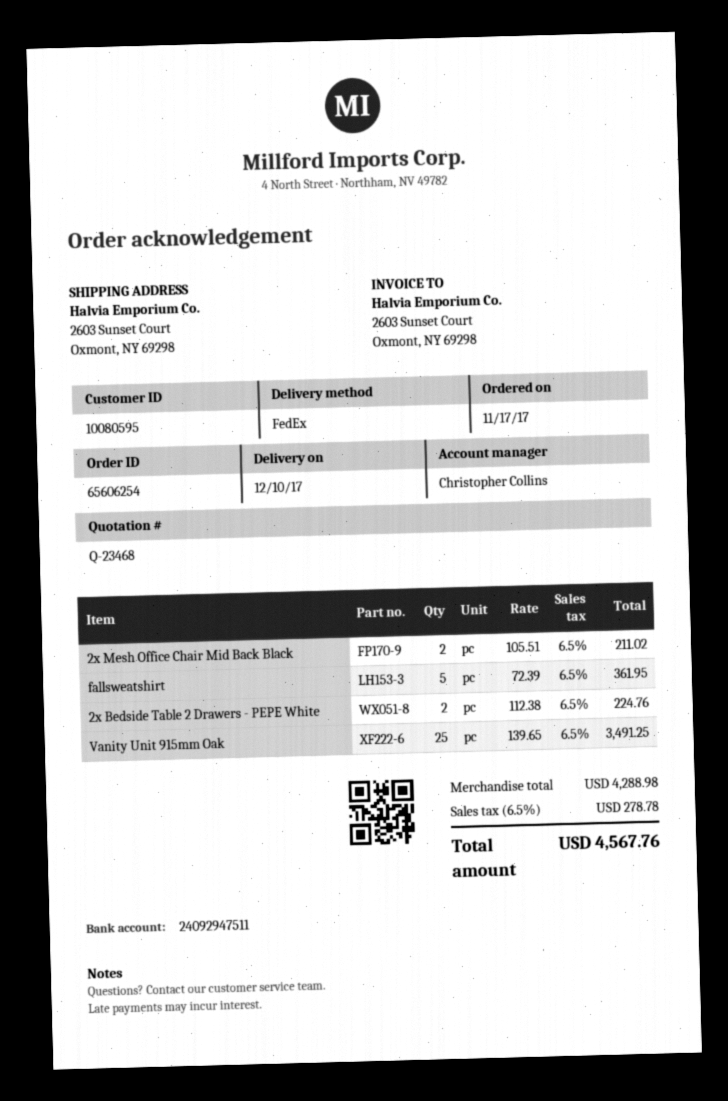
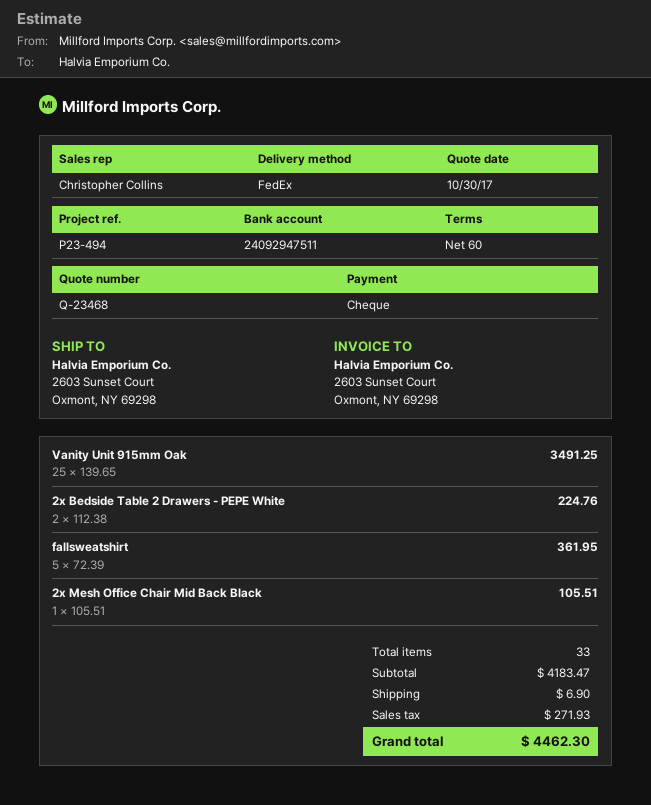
2x Mesh Office Chair Mid Back Black: 2 x 105.51 = 211.02 -> 1 x 105.51 = 105.51
subtotal: 4288.98 -> 4183.47
shipping: none -> 6.90
tax: 278.78 -> 271.93
total: 4567.76 -> 4462.30

